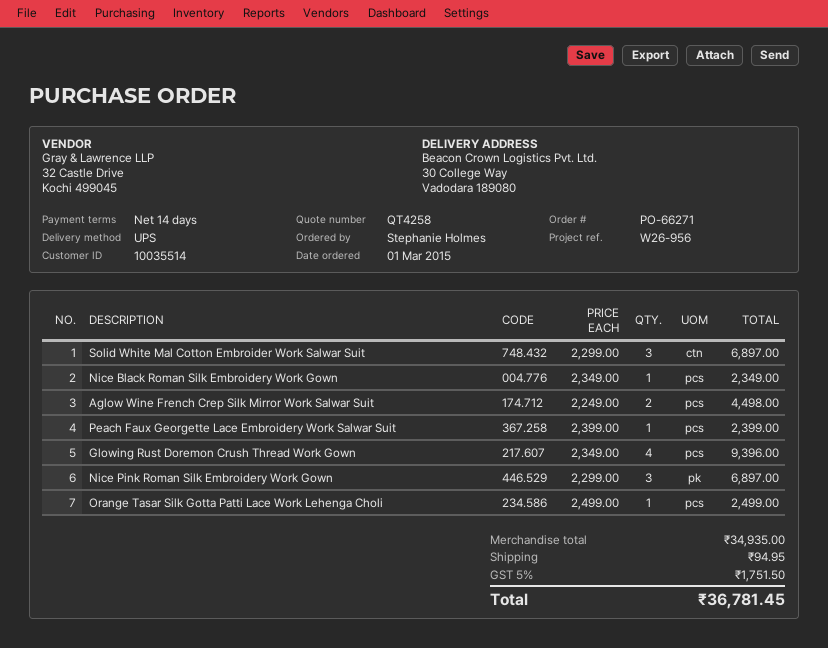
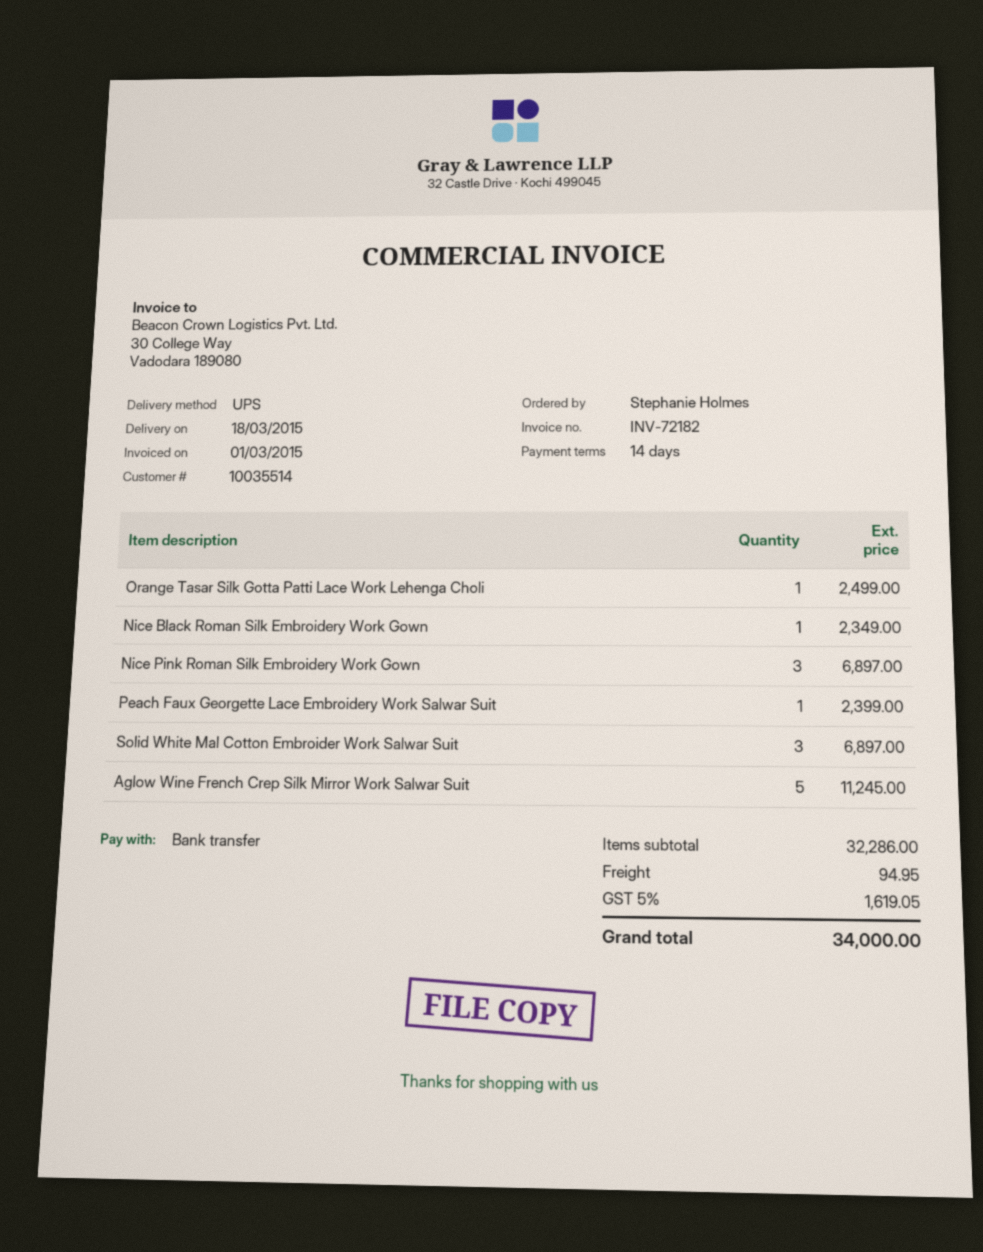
Aglow Wine French Crep Silk Mirror Work Salwar Suit: 2 for 4498.00 -> 5 for 11245.00
Glowing Rust Doremon Crush Thread Work Gown: 4 for 9396.00 -> none
subtotal: 34935.00 -> 32286.00
tax: 5% = 1751.50 -> 5% = 1619.05
total: 36781.45 -> 34000.00

